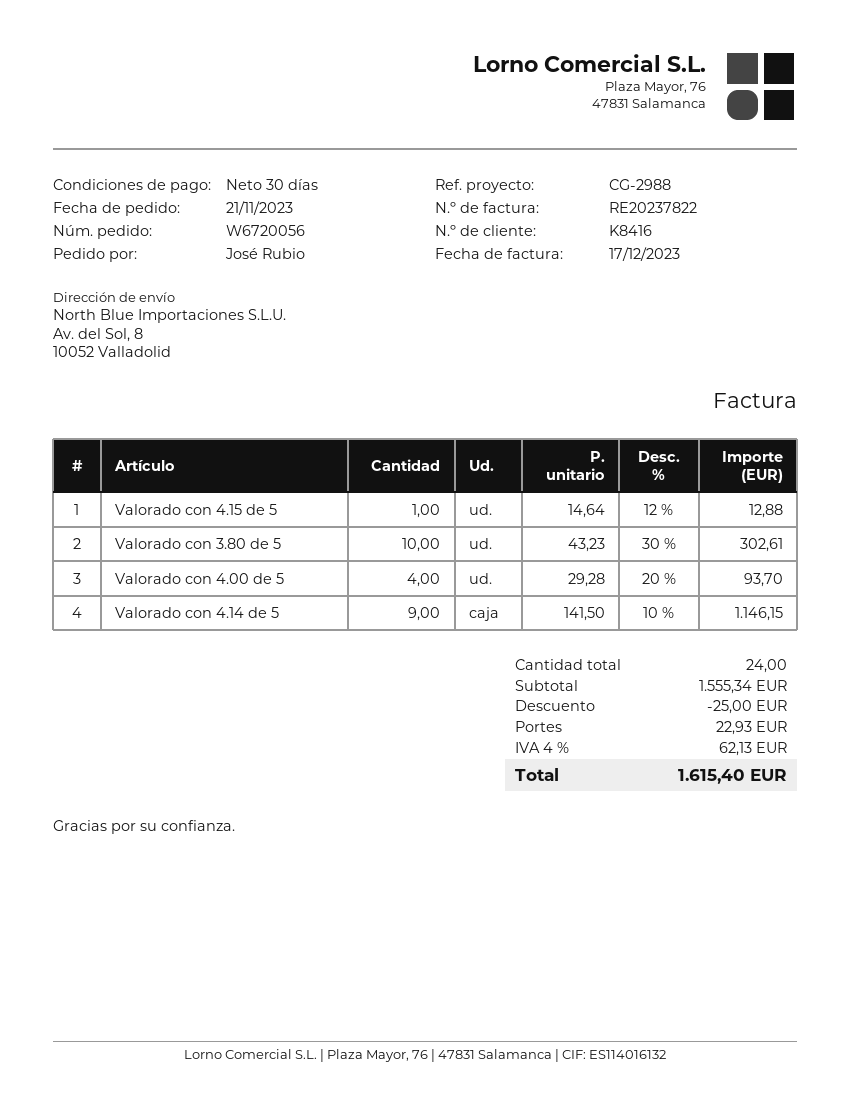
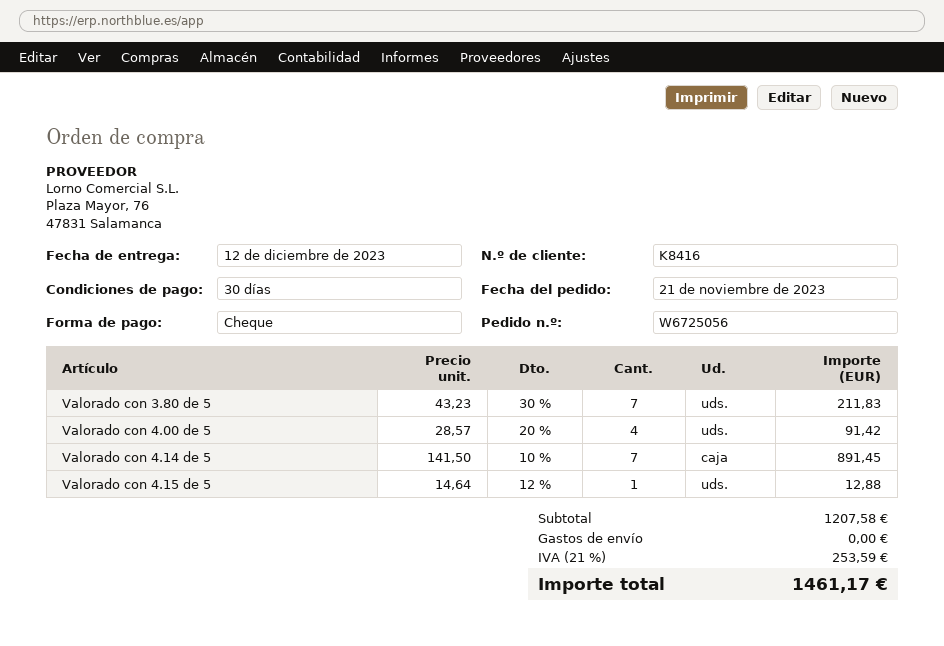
order number: W6720056 -> W6725056
Valorado con 3.80 de 5: 10 x 43.23 - 30% = 302.61 -> 7 x 43.23 - 30% = 211.83
Valorado con 4.00 de 5: 4 x 29.28 - 20% = 93.70 -> 4 x 28.57 - 20% = 91.42
Valorado con 4.14 de 5: 9 x 141.50 - 10% = 1146.15 -> 7 x 141.50 - 10% = 891.45
subtotal: 1555.34 -> 1207.58
discount: 25.00 -> none
shipping: 22.93 -> 0.00
tax: 4% = 62.13 -> 21% = 253.59
total: 1615.40 -> 1461.17

